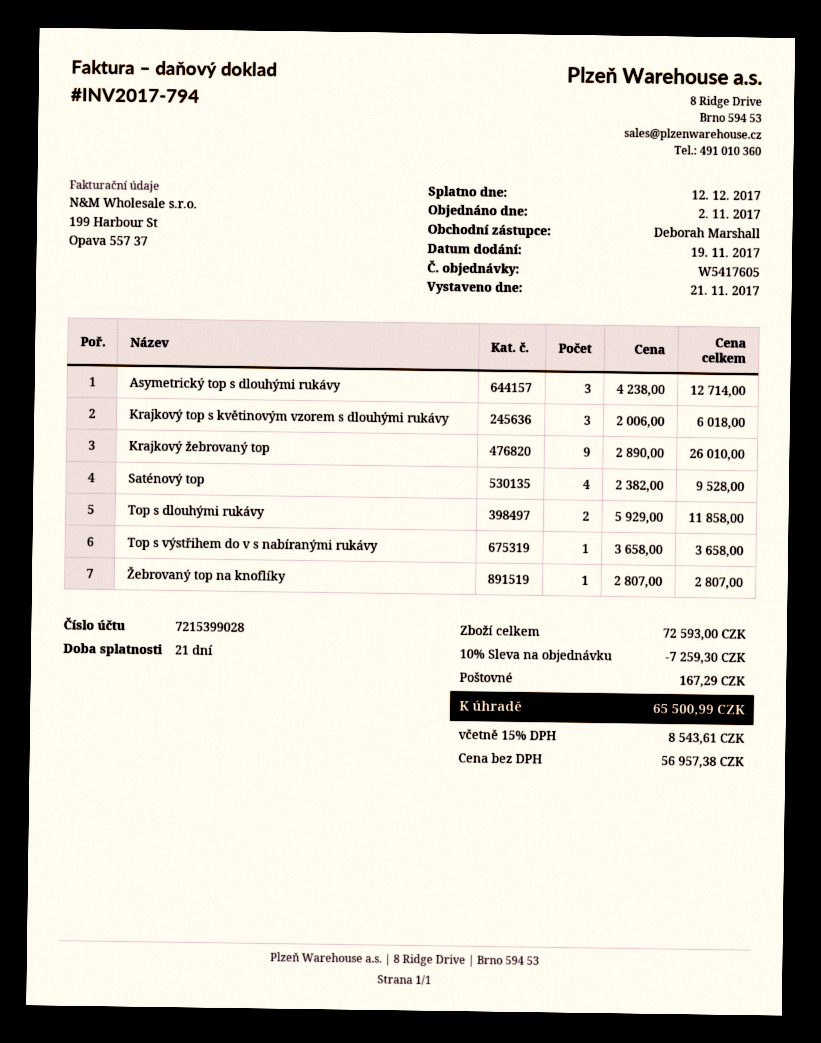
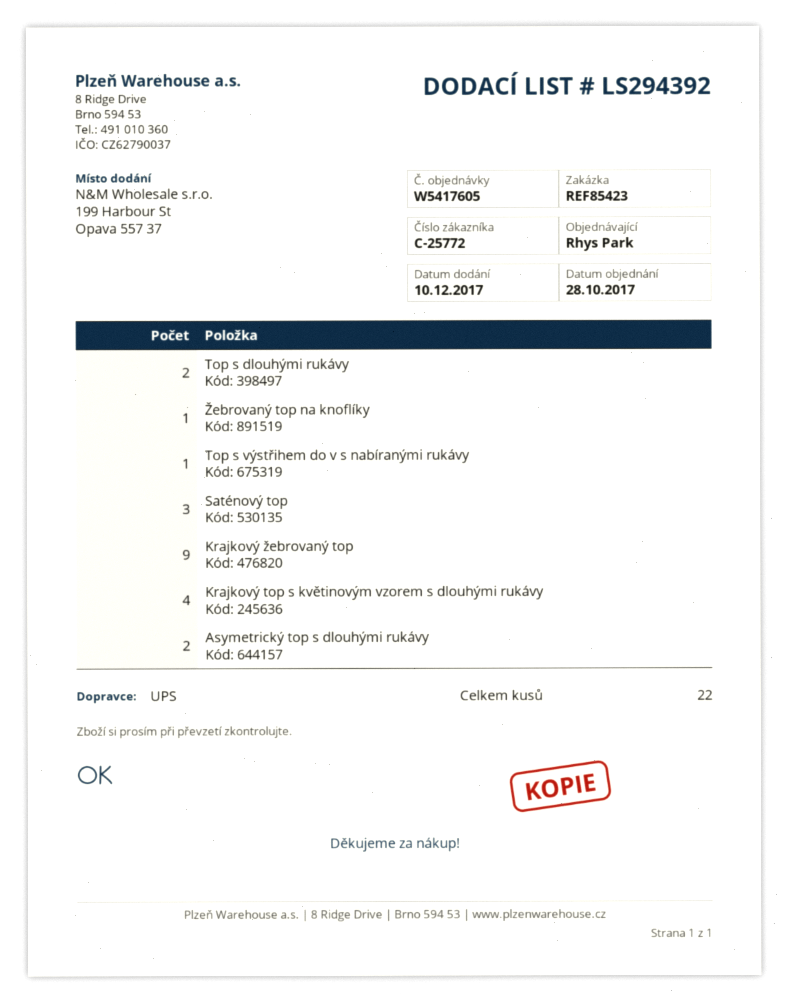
order date: 2017-11-02 -> 2017-10-28
delivery date: 2017-11-19 -> 2017-12-10
Asymetrický top s dlouhými rukávy: 3 -> 2
Krajkový top s květinovým vzorem s dlouhými rukávy: 3 -> 4
Saténový top: 4 -> 3

